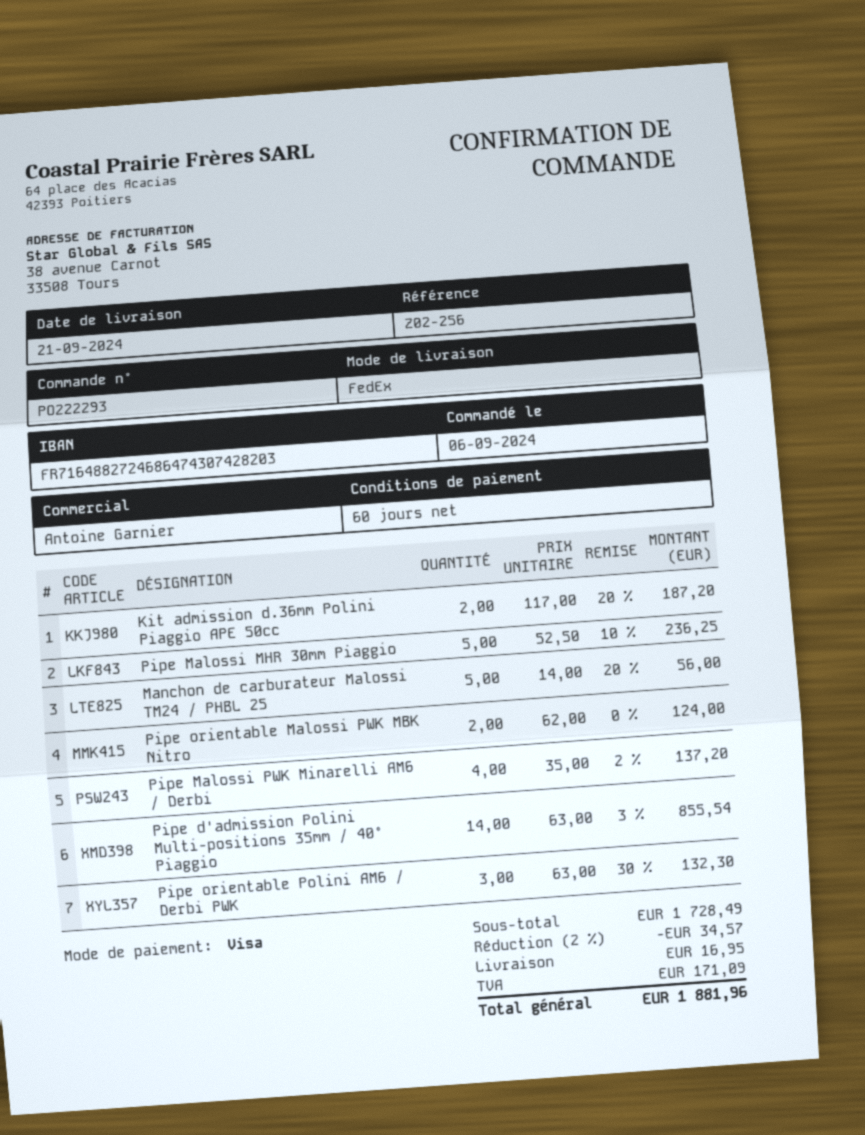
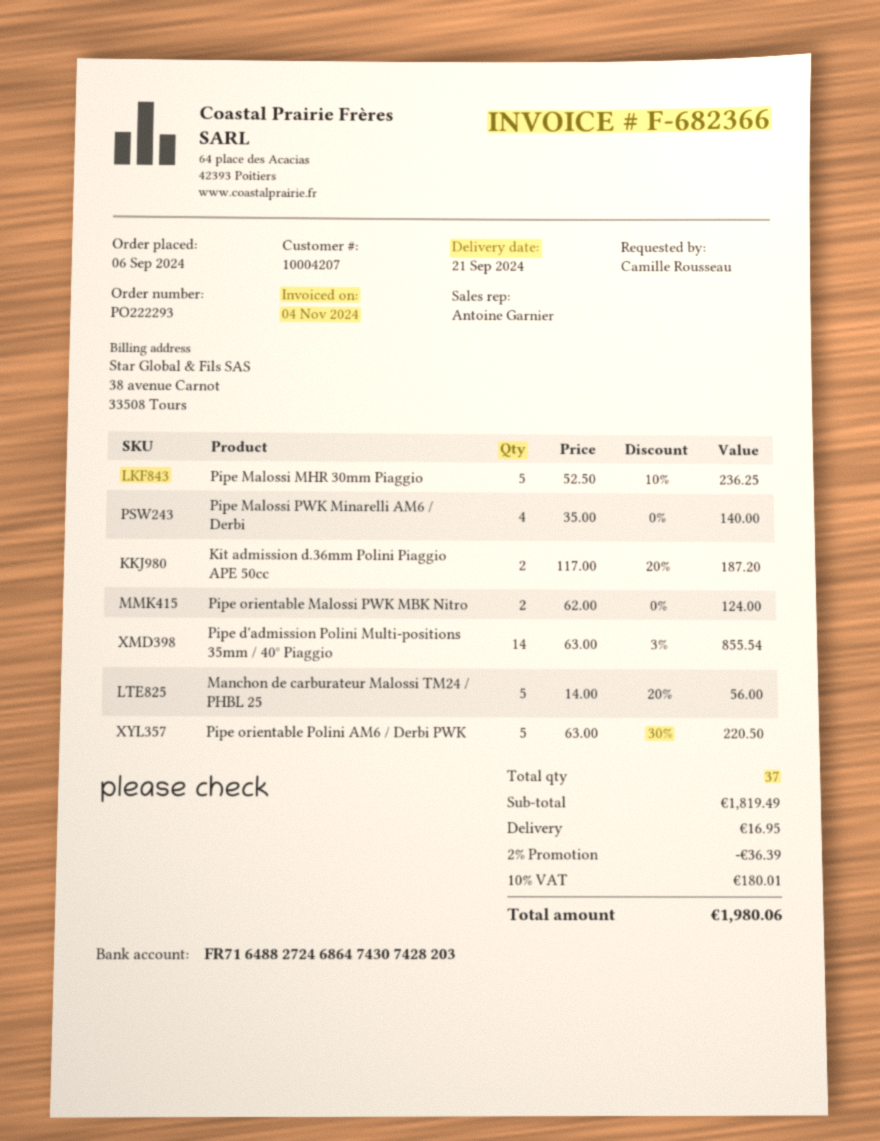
Pipe Malossi PWK Minarelli AM6 / Derbi: 4 x 35.00 - 2% = 137.20 -> 4 x 35.00 = 140.00
Pipe orientable Polini AM6 / Derbi PWK: 3 x 63.00 - 30% = 132.30 -> 5 x 63.00 - 30% = 220.50
subtotal: 1728.49 -> 1819.49
discount: 2% = 34.57 -> 2% = 36.39
tax: 171.09 -> 180.01
total: 1881.96 -> 1980.06

